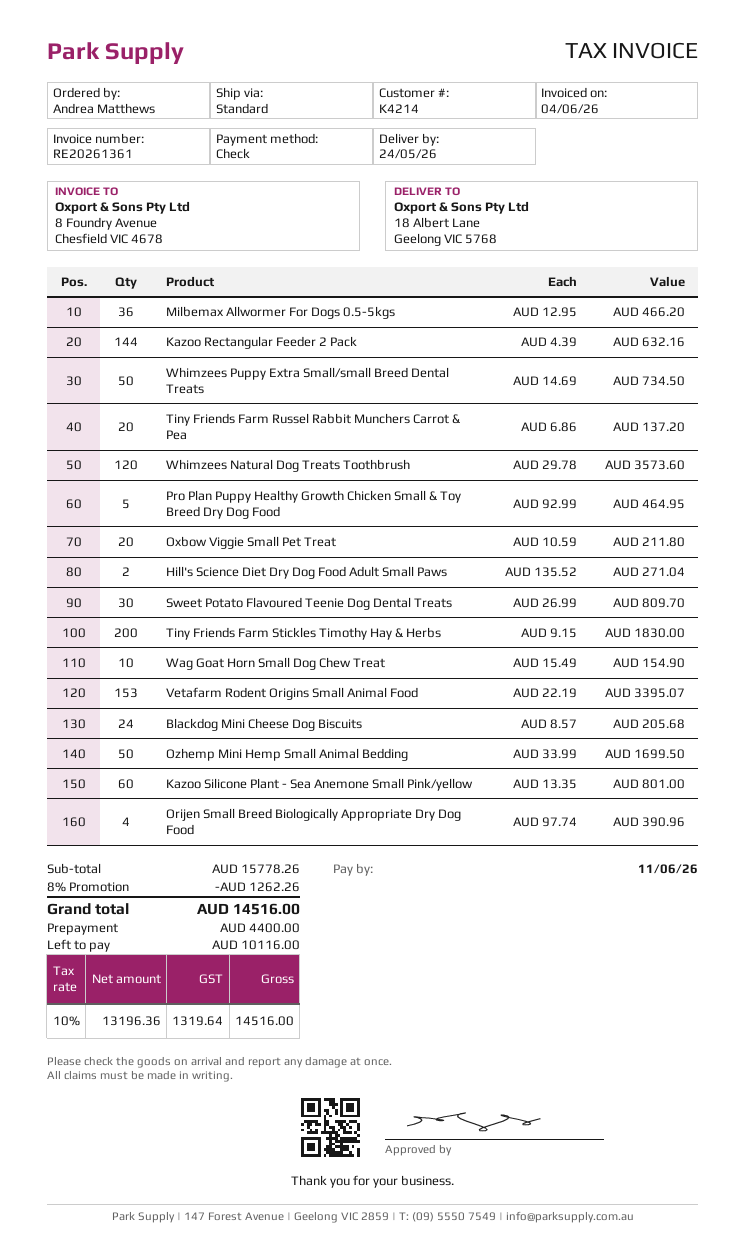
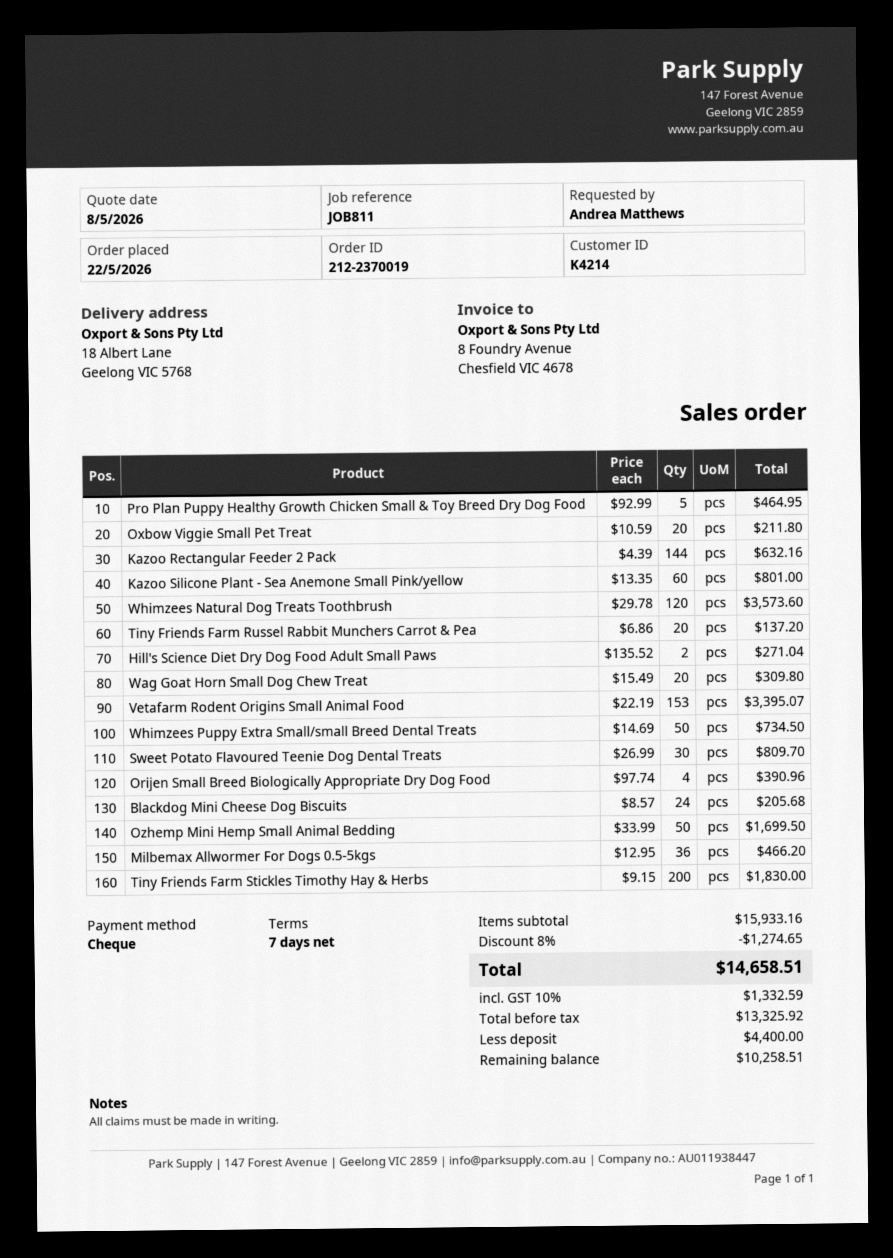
Wag Goat Horn Small Dog Chew Treat: 10 x 15.49 = 154.90 -> 20 x 15.49 = 309.80
subtotal: 15778.26 -> 15933.16
discount: 8% = 1262.26 -> 8% = 1274.65
net: 13196.36 -> 13325.92
tax: 10% = 1319.64 -> 10% = 1332.59
total: 14516.00 -> 14658.51
balance: 10116.00 -> 10258.51

